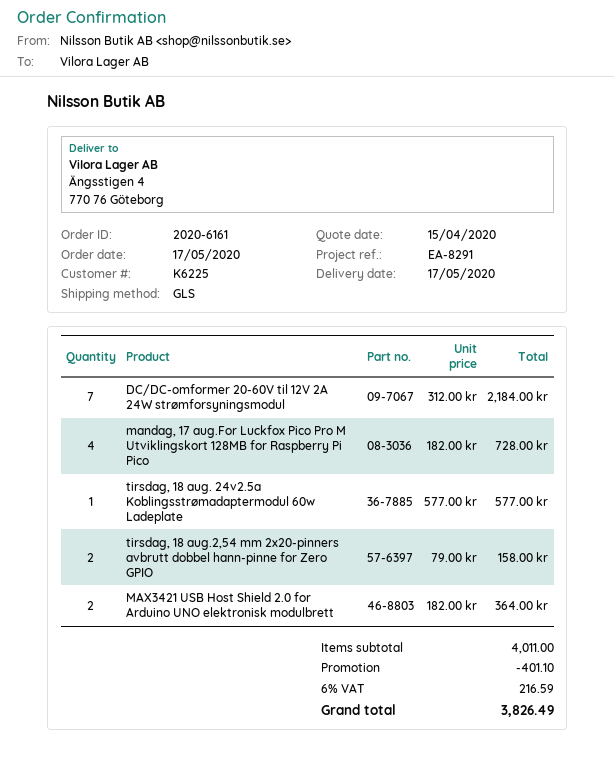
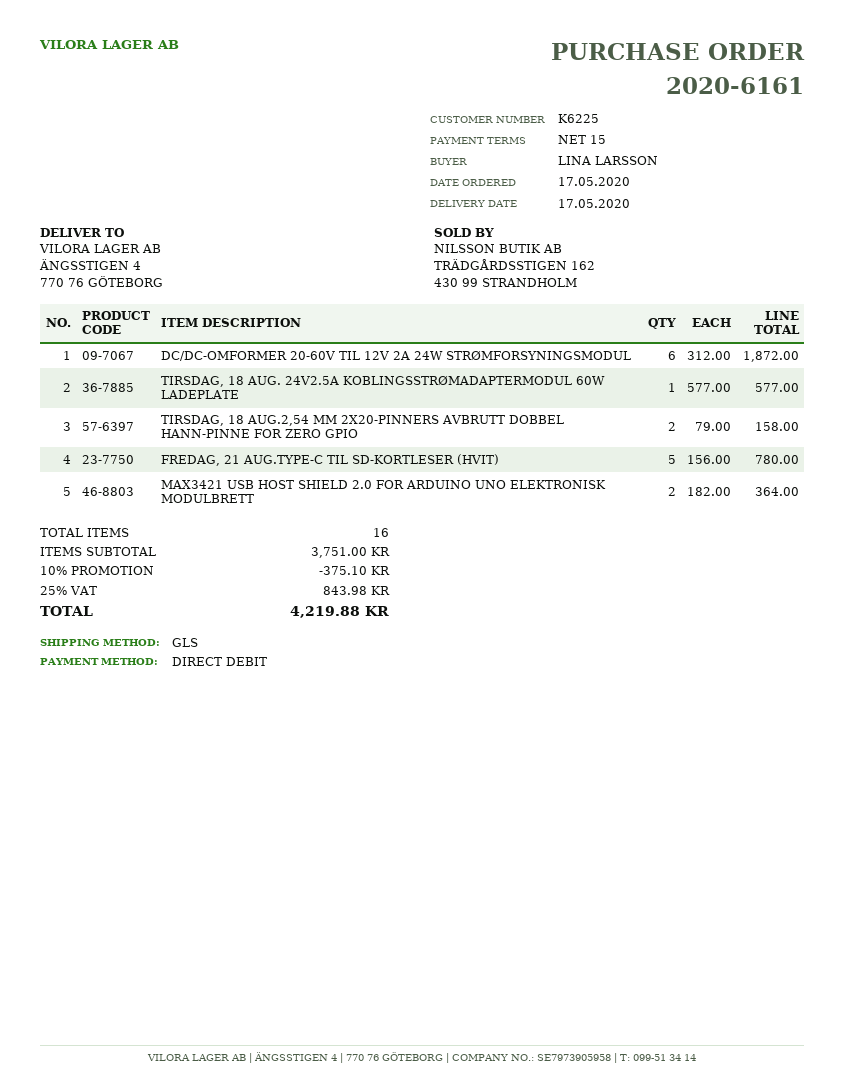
DC/DC-omformer 20-60V til 12V 2A 24W strømforsyningsmodul: 7 x 312.00 = 2184.00 -> 6 x 312.00 = 1872.00
mandag, 17 aug.For Luckfox Pico Pro M Utviklingskort 128MB for Raspberry Pi Pico: 4 x 182.00 = 728.00 -> none
FREDAG, 21 AUG.TYPE-C TIL SD-KORTLESER (HVIT): none -> 5 x 156.00 = 780.00
subtotal: 4011.00 -> 3751.00
discount: 401.10 -> 375.10
tax: 6% = 216.59 -> 25% = 843.98
total: 3826.49 -> 4219.88

